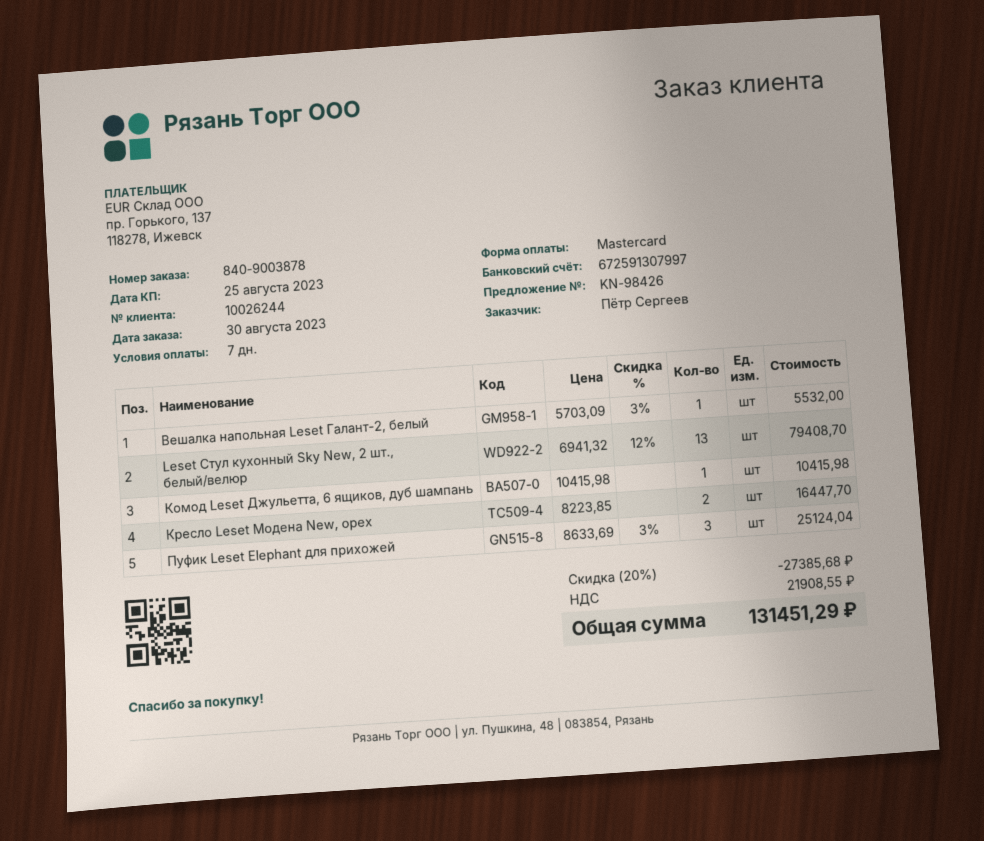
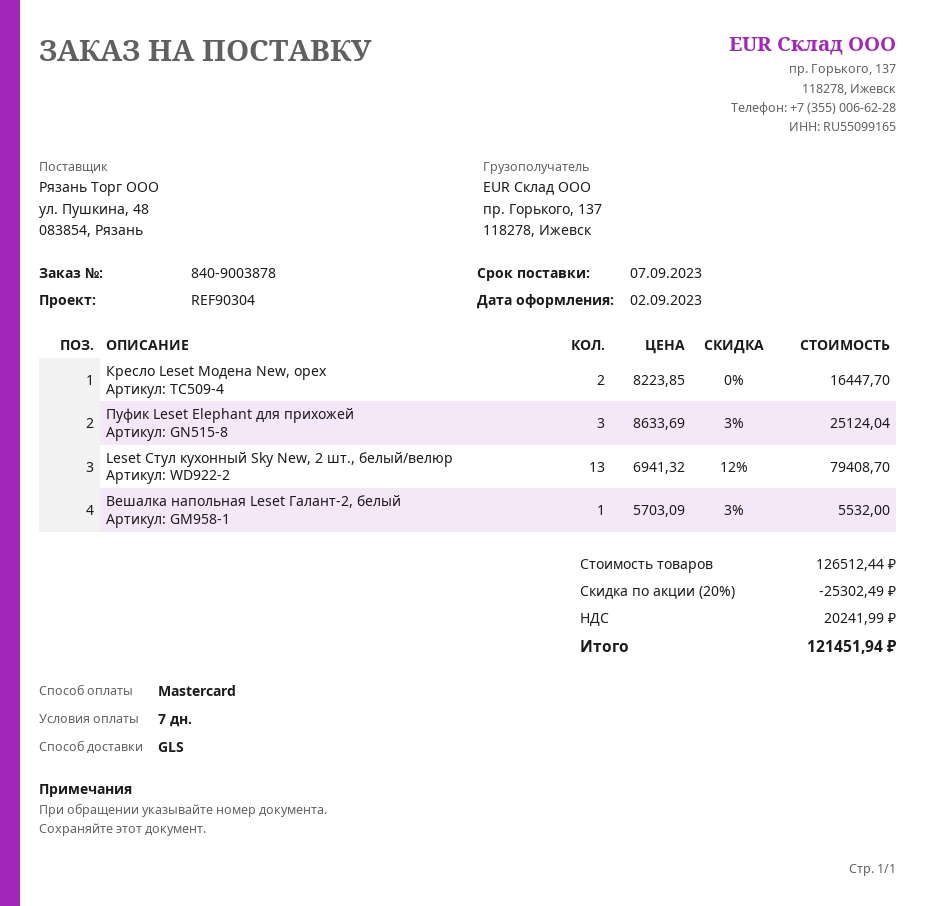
order date: 2023-08-30 -> 2023-09-02
Комод Leset Джульетта, 6 ящиков, дуб шампань: 1 x 10415.98 = 10415.98 -> none
discount: 20% = 27385.68 -> 20% = 25302.49
tax: 21908.55 -> 20241.99
total: 131451.29 -> 121451.94

